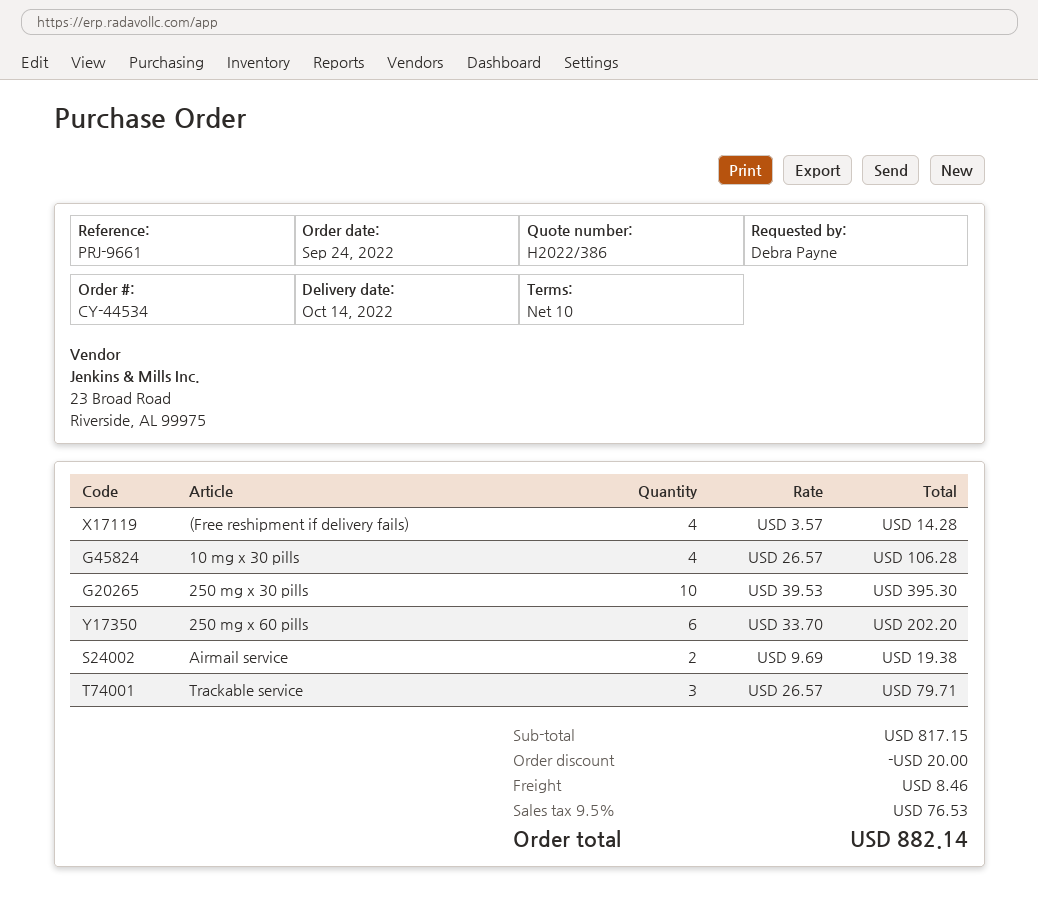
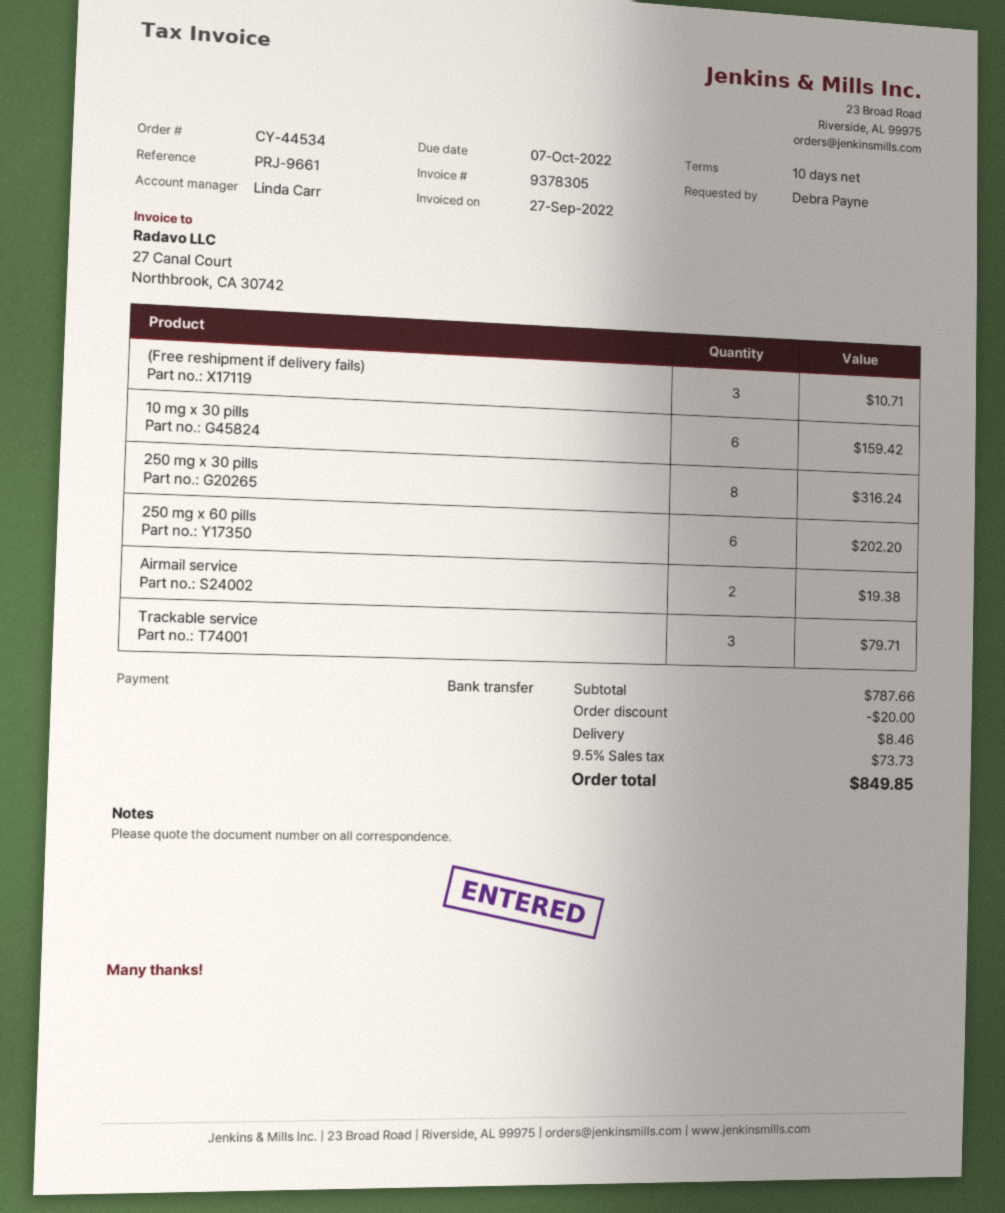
(Free reshipment if delivery fails): 4 for 14.28 -> 3 for 10.71
10 mg x 30 pills: 4 for 106.28 -> 6 for 159.42
250 mg x 30 pills: 10 for 395.30 -> 8 for 316.24
subtotal: 817.15 -> 787.66
tax: 9.5% = 76.53 -> 9.5% = 73.73
total: 882.14 -> 849.85

